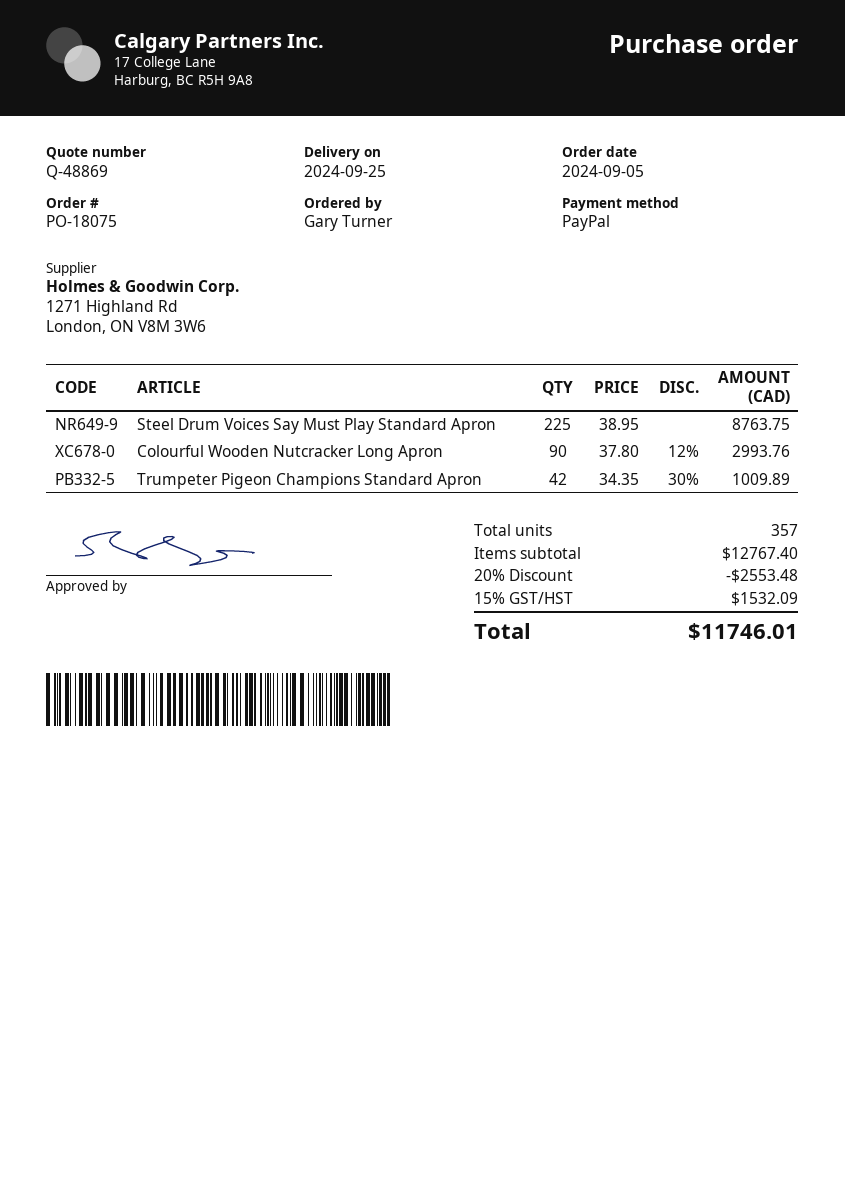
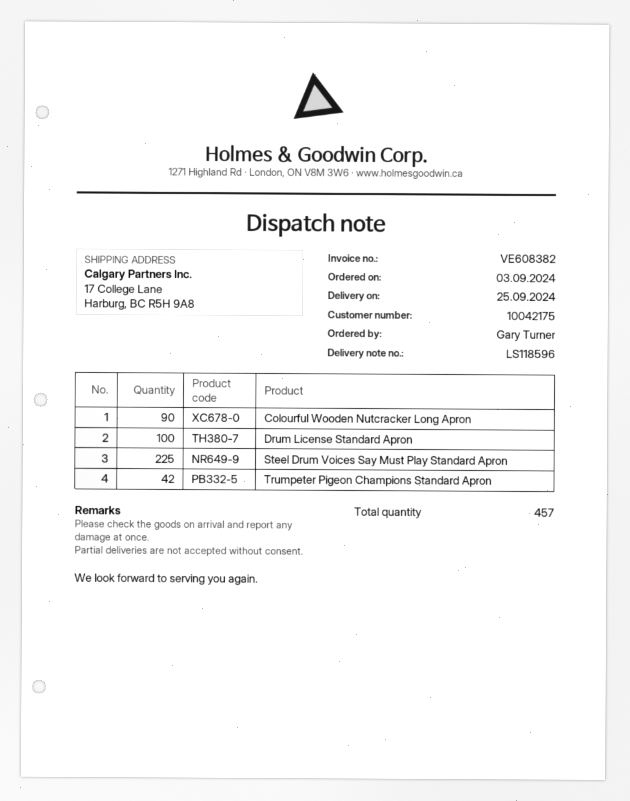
order date: 2024-09-05 -> 2024-09-03
Drum License Standard Apron: none -> 100
total quantity: 357 -> 457

